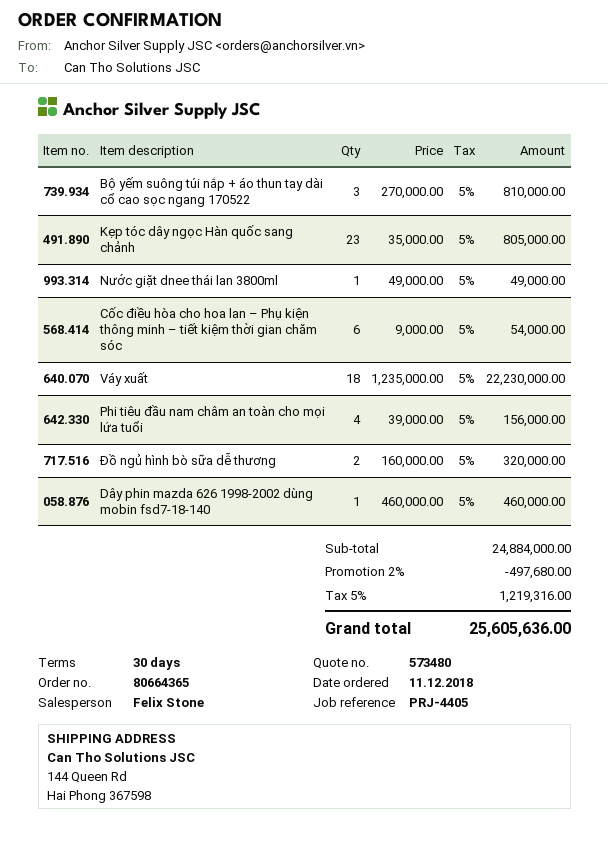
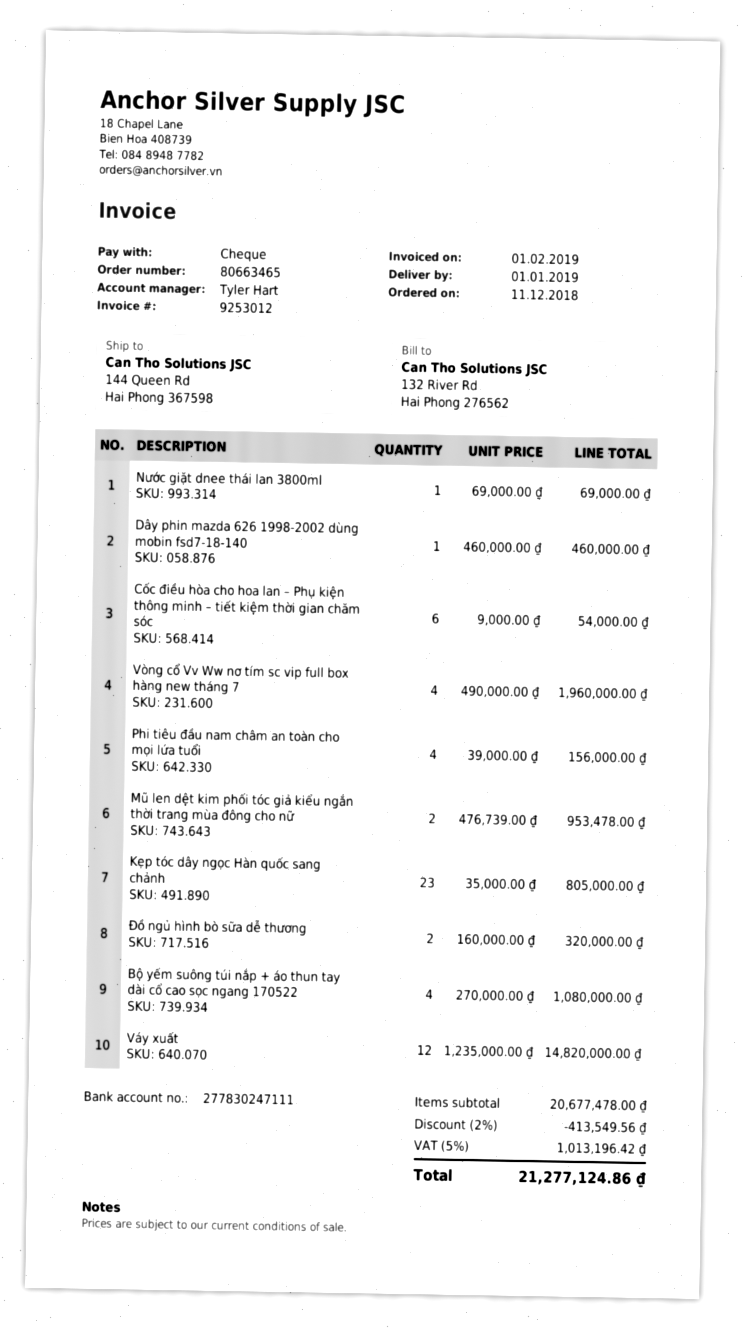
order number: 80664365 -> 80663465
sales rep: Felix Stone -> Tyler Hart
Bộ yếm suông túi nắp + áo thun tay dài cổ cao sọc ngang 170522: 3 x 270000.00 = 810000.00 -> 4 x 270000.00 = 1080000.00
Nước giặt dnee thái lan 3800ml: 1 x 49000.00 = 49000.00 -> 1 x 69000.00 = 69000.00
Váy xuất: 18 x 1235000.00 = 22230000.00 -> 12 x 1235000.00 = 14820000.00
Vòng cổ Vv Ww nơ tím sc vip full box hàng new tháng 7: none -> 4 x 490000.00 = 1960000.00
Mũ len dệt kim phối tóc giả kiểu ngắn thời trang mùa đông cho nữ: none -> 2 x 476739.00 = 953478.00
subtotal: 24884000.00 -> 20677478.00
discount: 2% = 497680.00 -> 2% = 413549.56
tax: 5% = 1219316.00 -> 5% = 1013196.42
total: 25605636.00 -> 21277124.86

